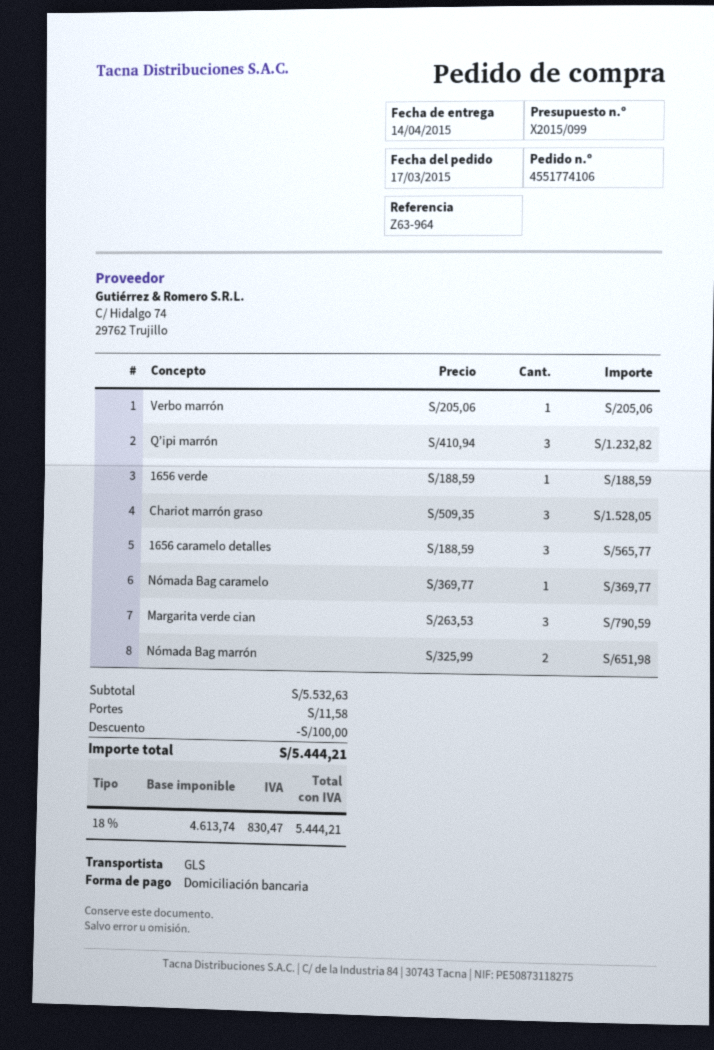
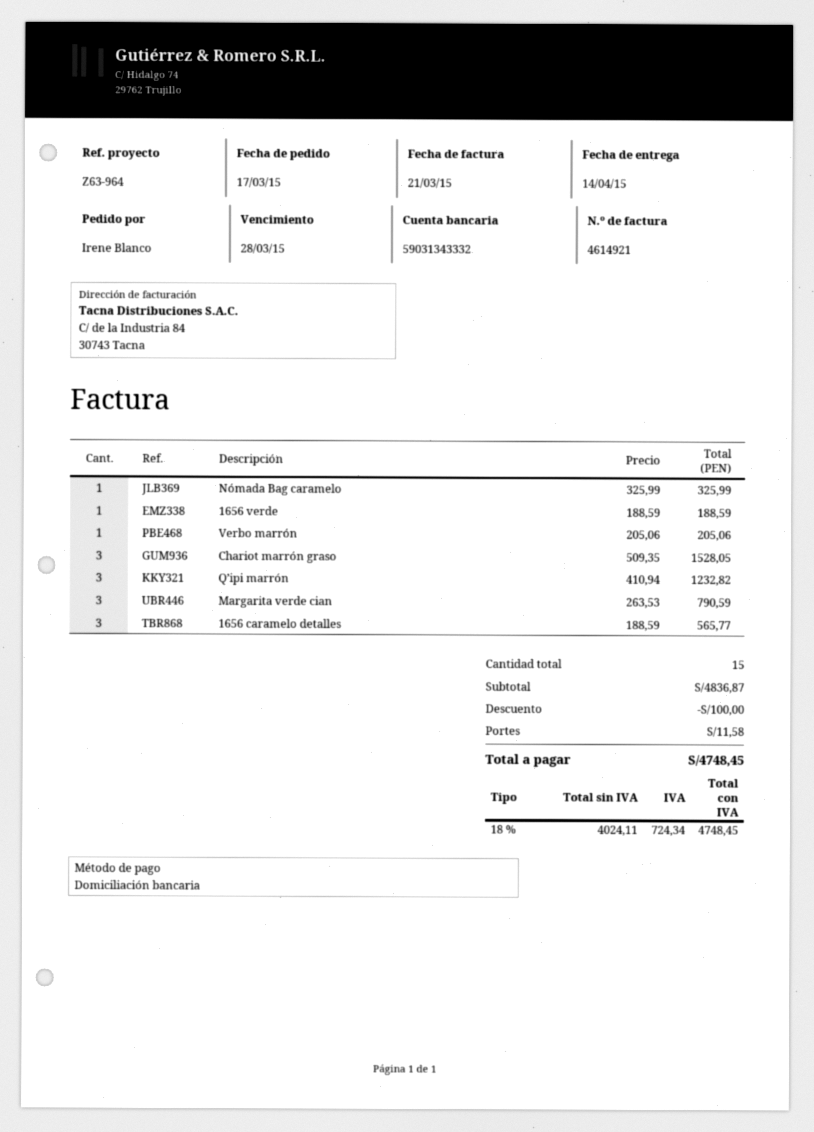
Nómada Bag caramelo: 1 x 369.77 = 369.77 -> 1 x 325.99 = 325.99
Nómada Bag marrón: 2 x 325.99 = 651.98 -> none
subtotal: 5532.63 -> 4836.87
net: 4613.74 -> 4024.11
tax: 18% = 830.47 -> 18% = 724.34
total: 5444.21 -> 4748.45

